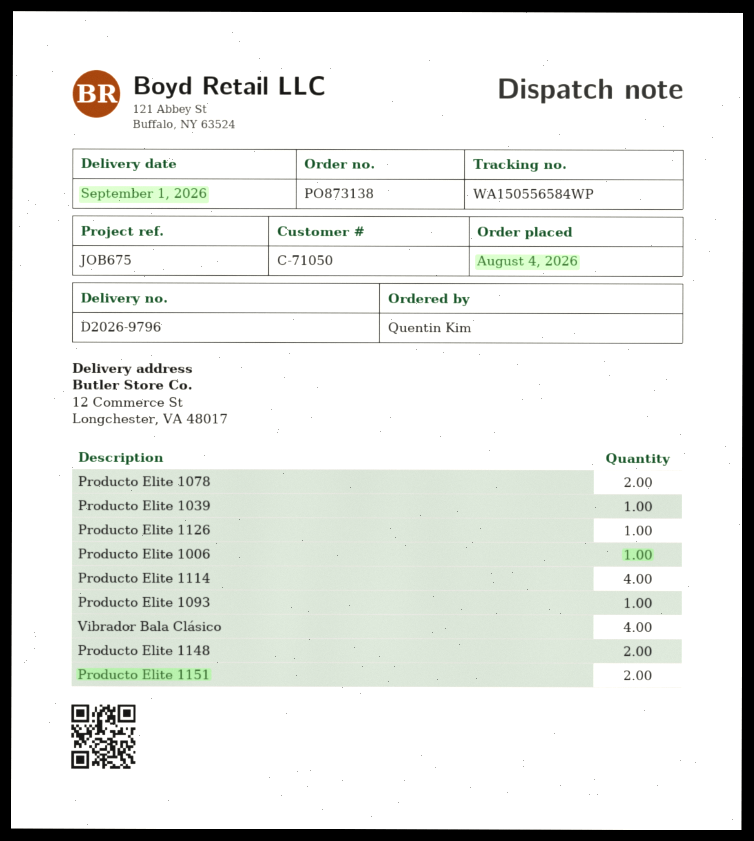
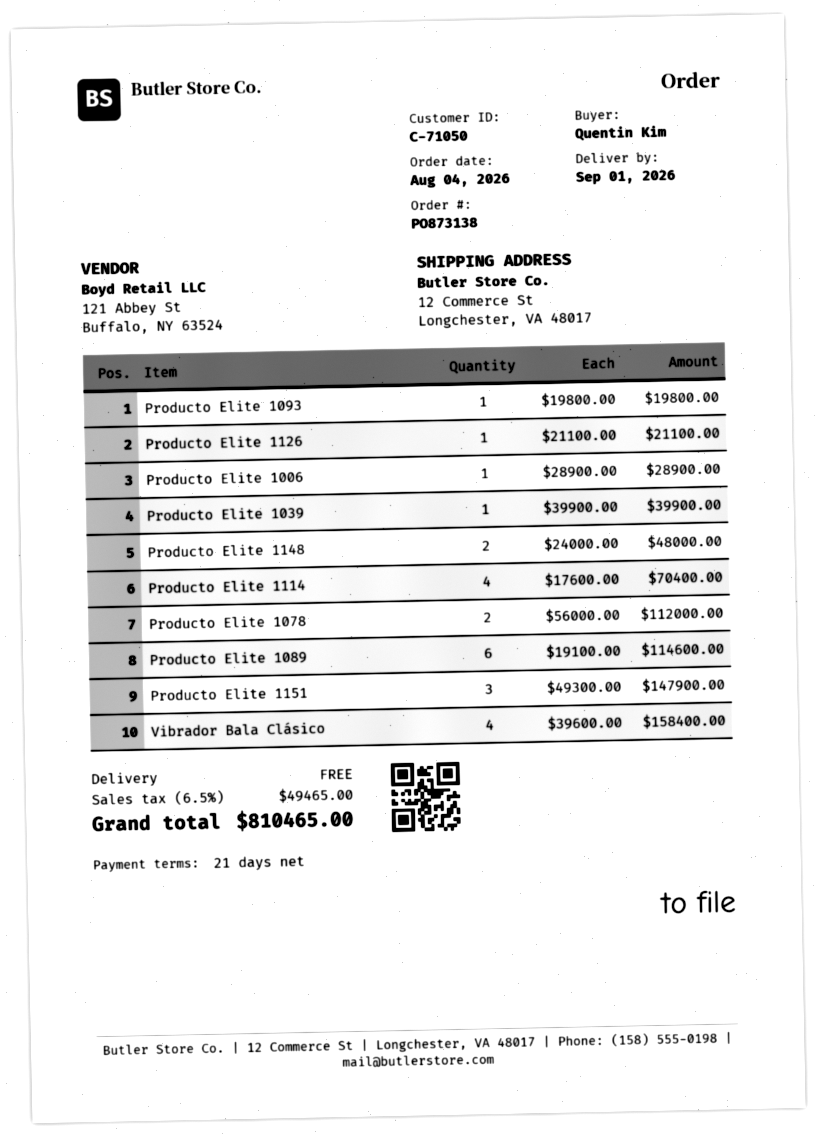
Producto Elite 1151: 2 -> 3
Producto Elite 1089: none -> 6

